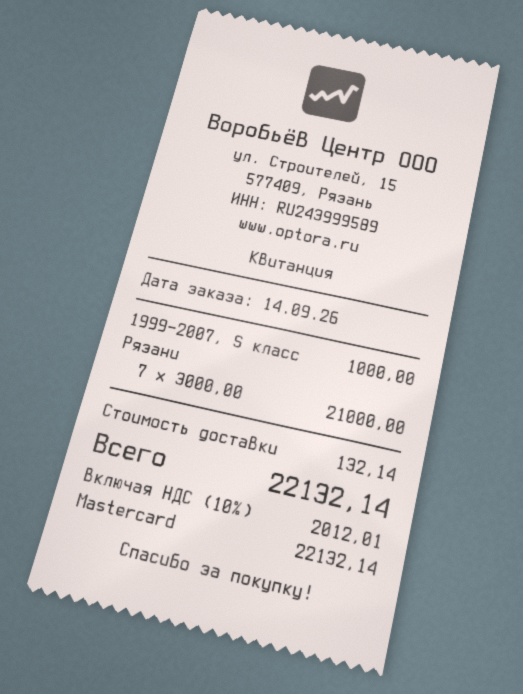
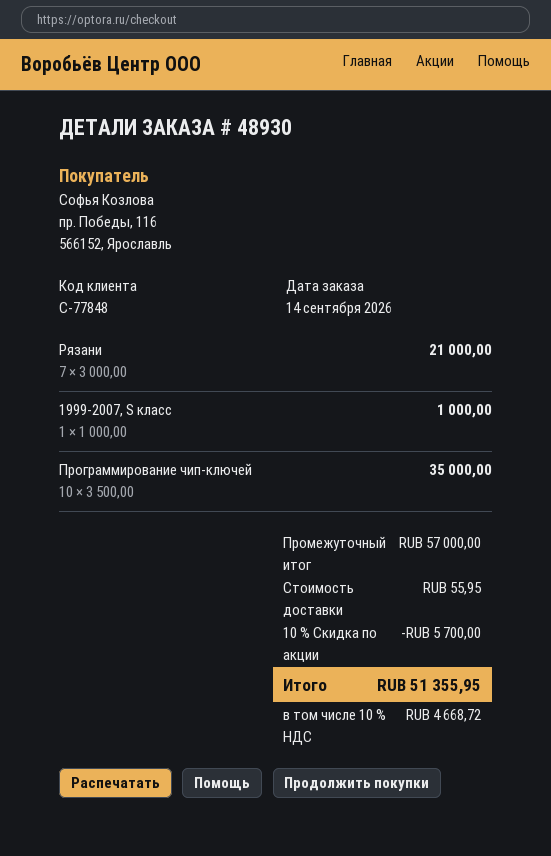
Программирование чип-ключей: none -> 10 x 3500.00 = 35000.00
discount: none -> 10% = 5700.00
shipping: 132.14 -> 55.95
tax: 10% = 2012.01 -> 10% = 4668.72
total: 22132.14 -> 51355.95

